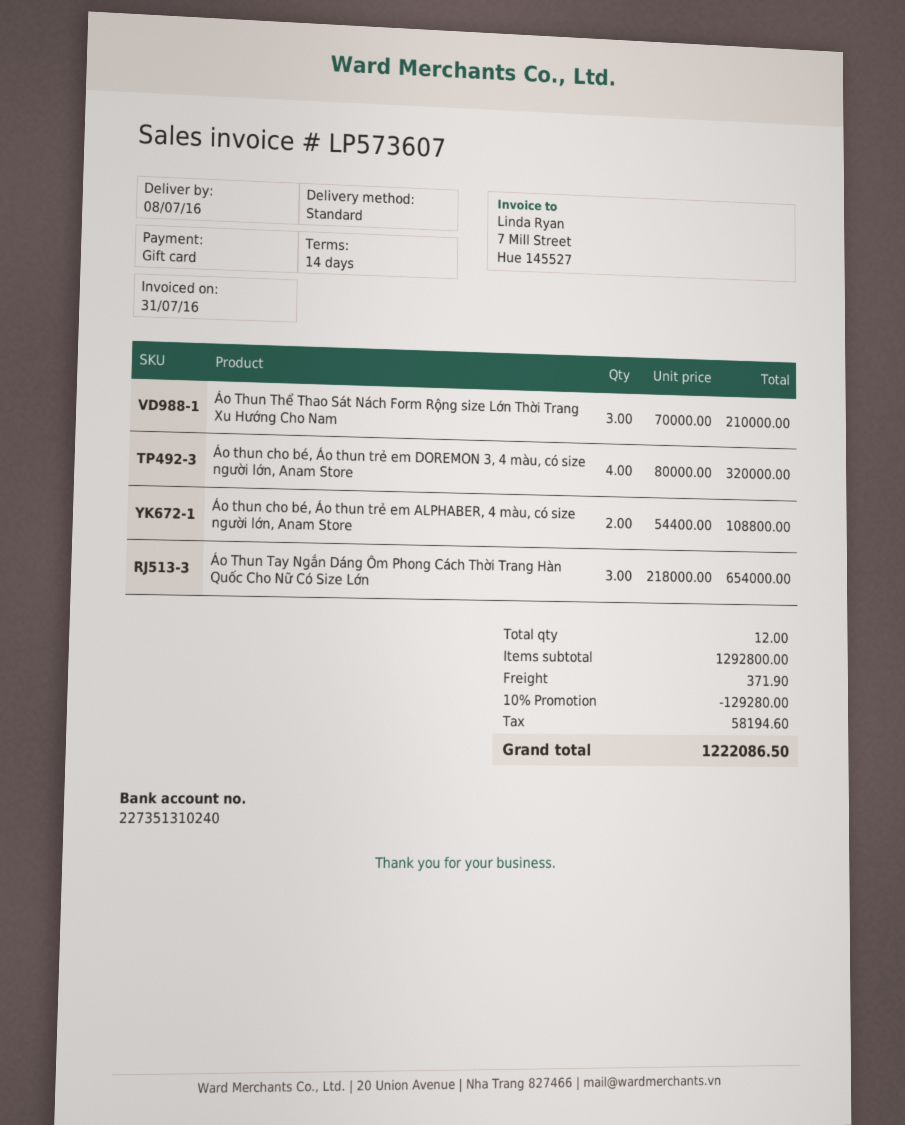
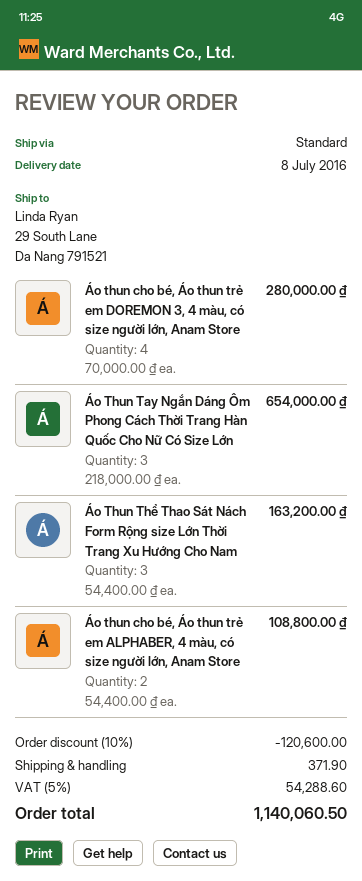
Áo Thun Thể Thao Sát Nách Form Rộng size Lớn Thời Trang Xu Hướng Cho Nam: 3 x 70000.00 = 210000.00 -> 3 x 54400.00 = 163200.00
Áo thun cho bé, Áo thun trẻ em DOREMON 3, 4 màu, có size người lớn, Anam Store: 4 x 80000.00 = 320000.00 -> 4 x 70000.00 = 280000.00
discount: 10% = 129280.00 -> 10% = 120600.00
tax: 58194.60 -> 54288.60
total: 1222086.50 -> 1140060.50

